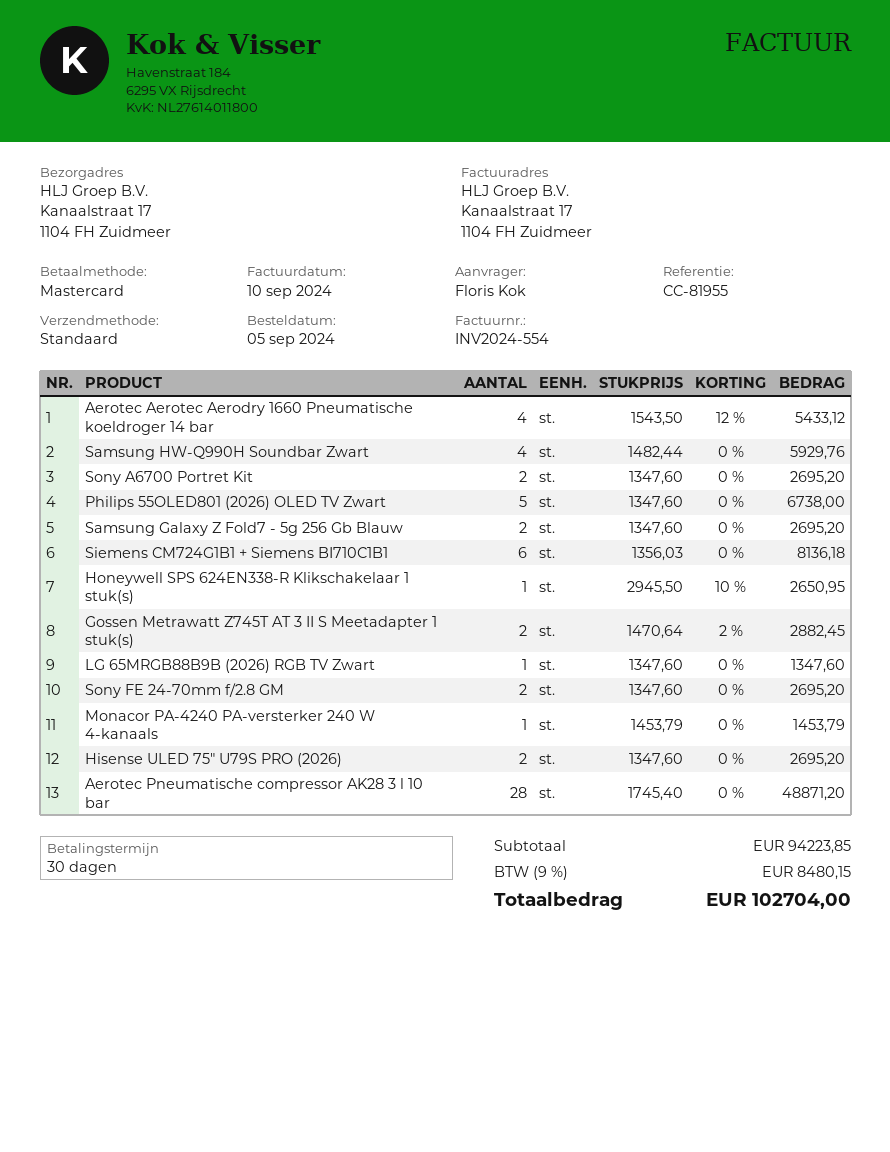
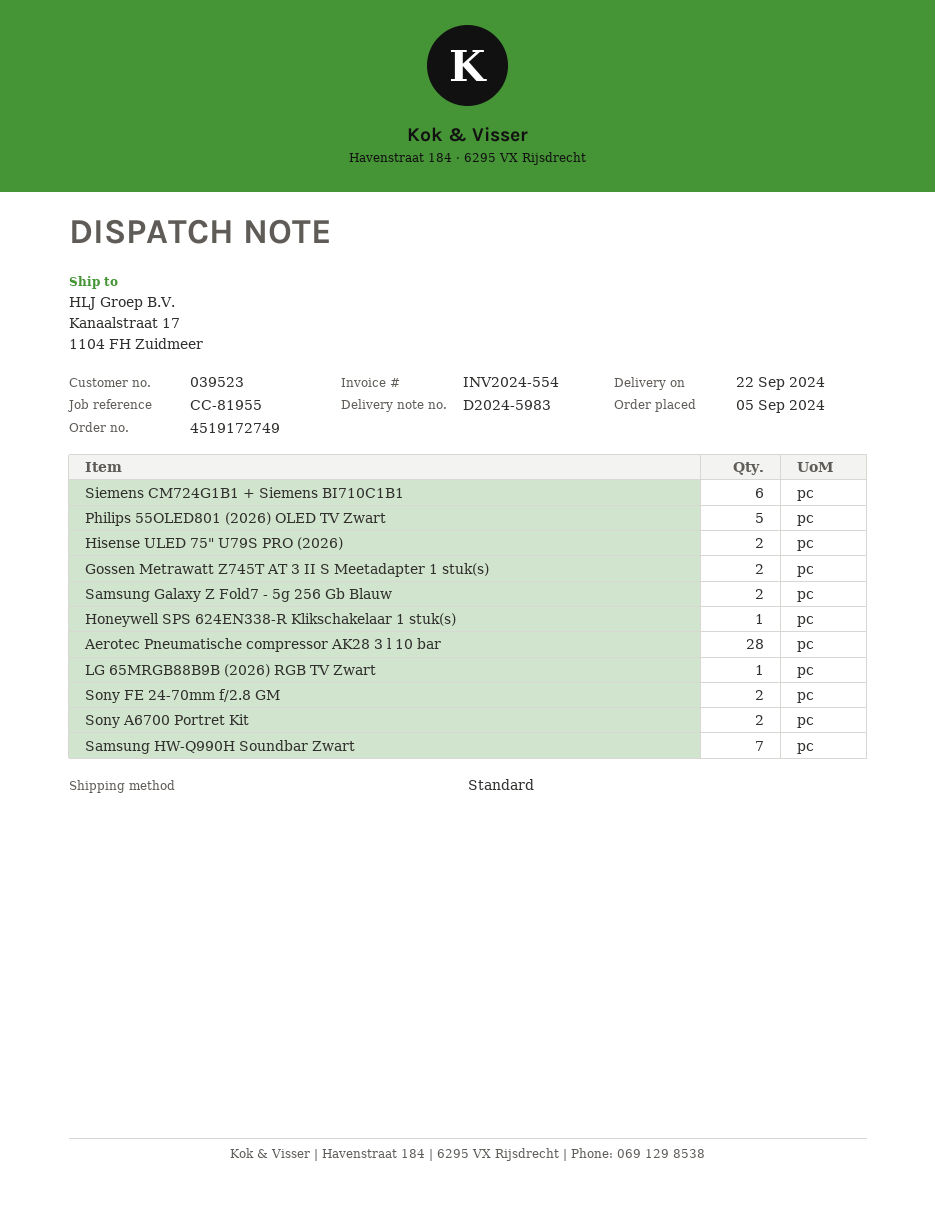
Aerotec Aerotec Aerodry 1660 Pneumatische koeldroger 14 bar: 4 -> none
Samsung HW-Q990H Soundbar Zwart: 4 -> 7
Monacor PA-4240 PA-versterker 240 W 4-kanaals: 1 -> none

